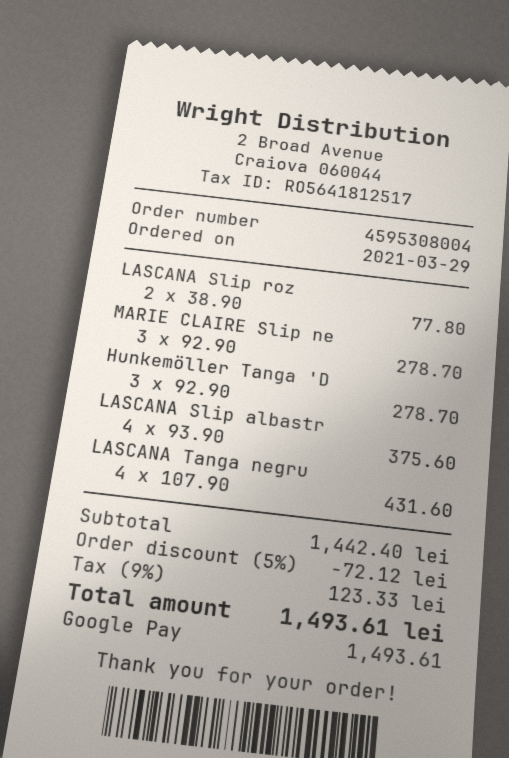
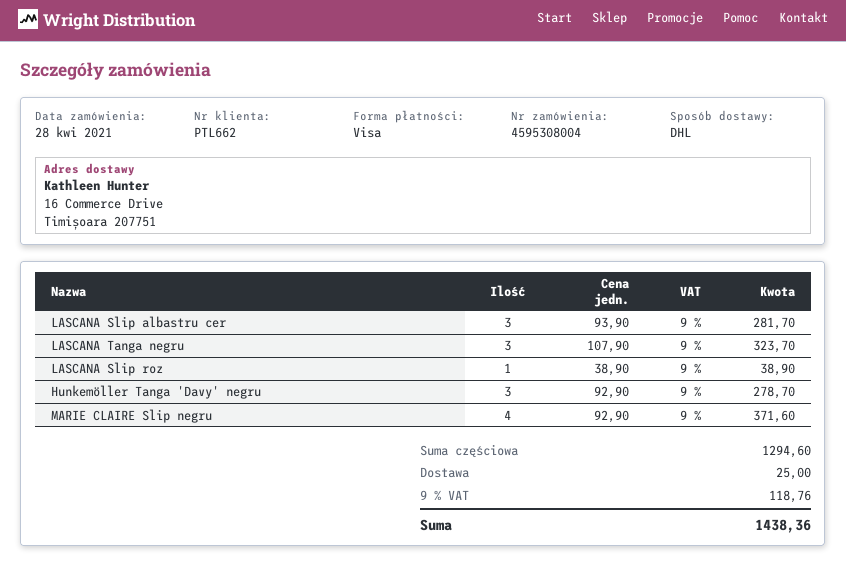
order date: 2021-03-29 -> 2021-04-28
payment method: Google Pay -> Visa
LASCANA Slip roz: 2 x 38.90 = 77.80 -> 1 x 38.90 = 38.90
MARIE CLAIRE Slip ne: 3 x 92.90 = 278.70 -> 4 x 92.90 = 371.60
LASCANA Slip albastr: 4 x 93.90 = 375.60 -> 3 x 93.90 = 281.70
LASCANA Tanga negru: 4 x 107.90 = 431.60 -> 3 x 107.90 = 323.70
subtotal: 1442.40 -> 1294.60
discount: 5% = 72.12 -> none
shipping: none -> 25.00
tax: 9% = 123.33 -> 9% = 118.76
total: 1493.61 -> 1438.36

